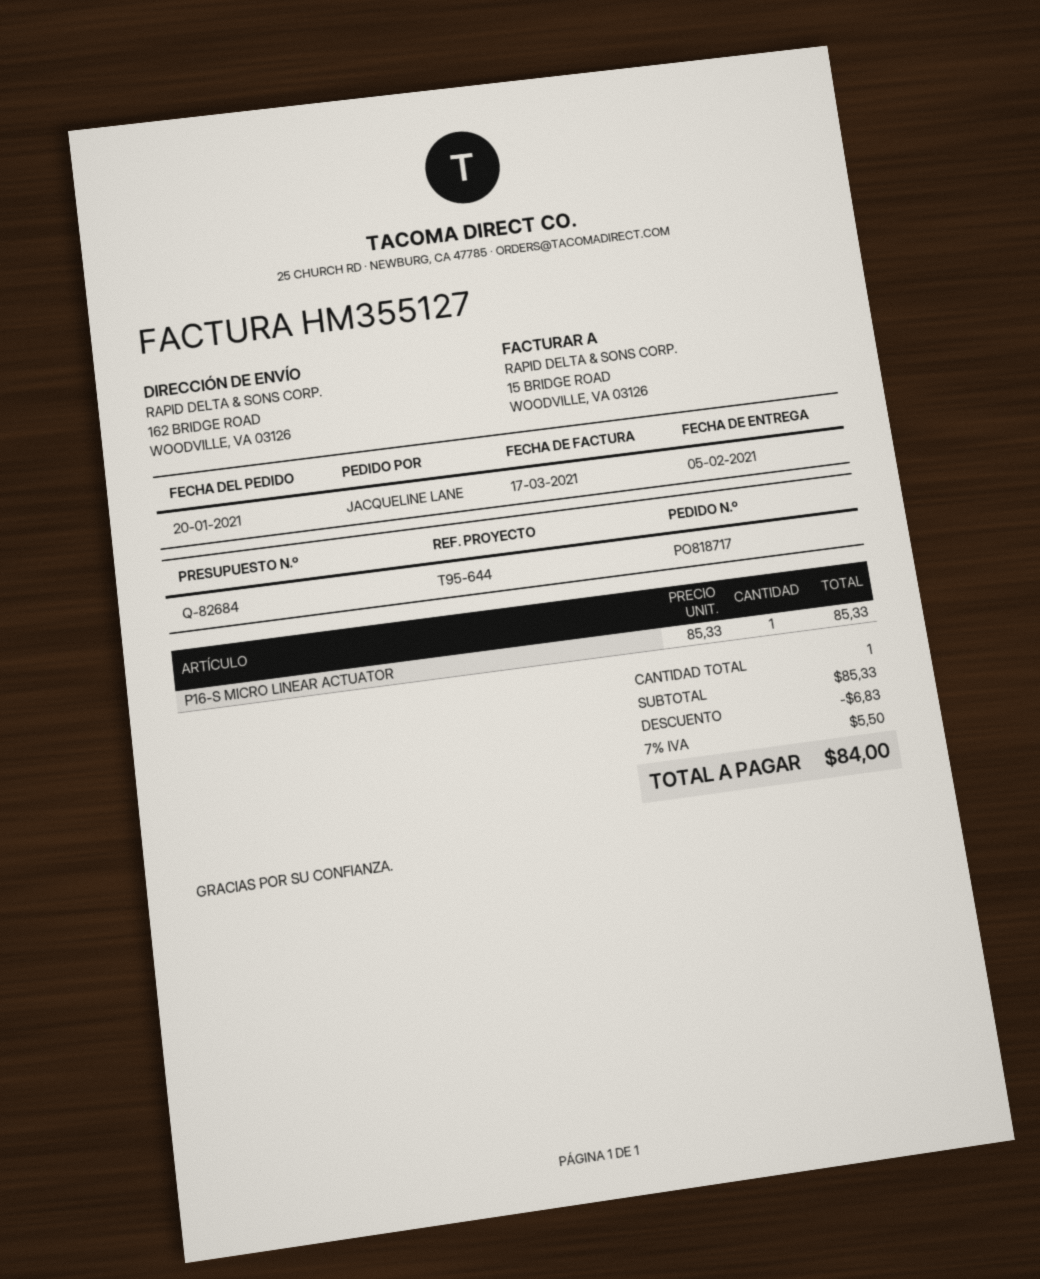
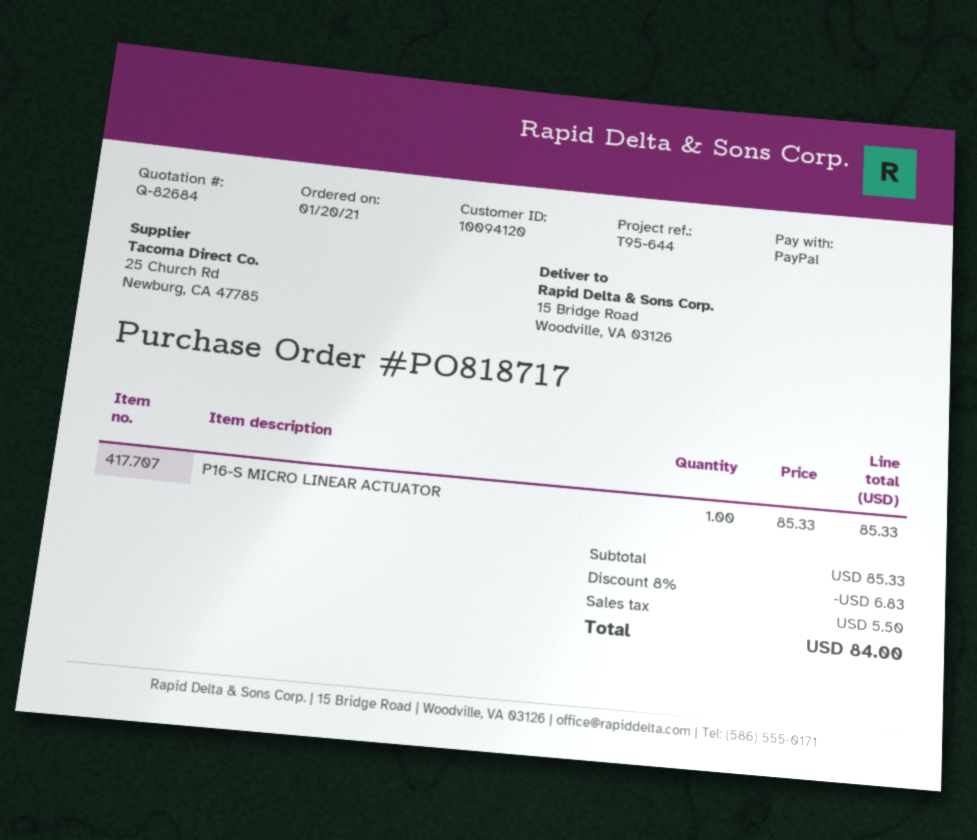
ship to: 162 BRIDGE ROAD, WOODVILLE, VA 03126 -> 15 Bridge Road, Woodville, VA 03126

